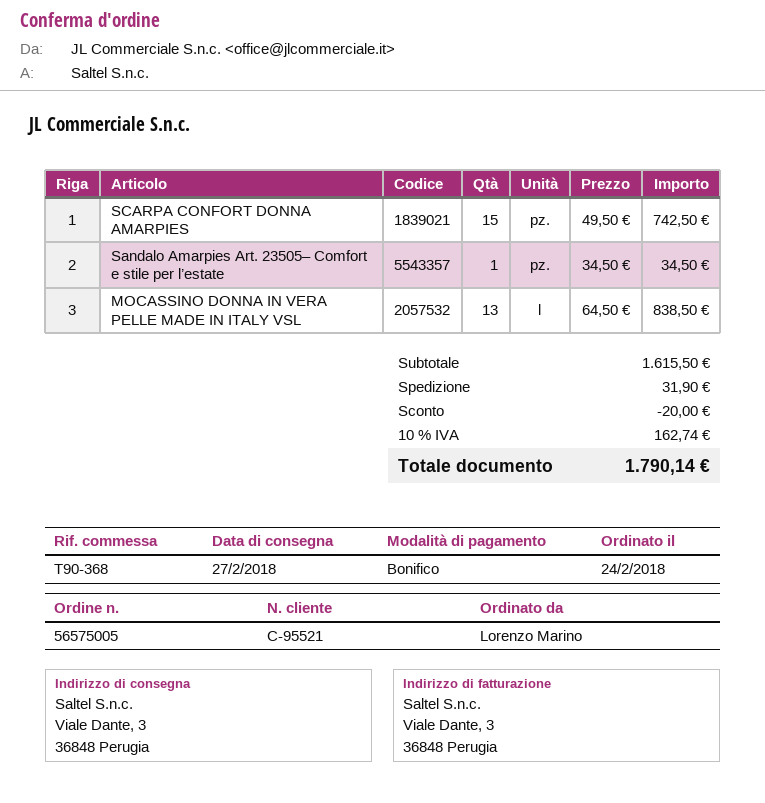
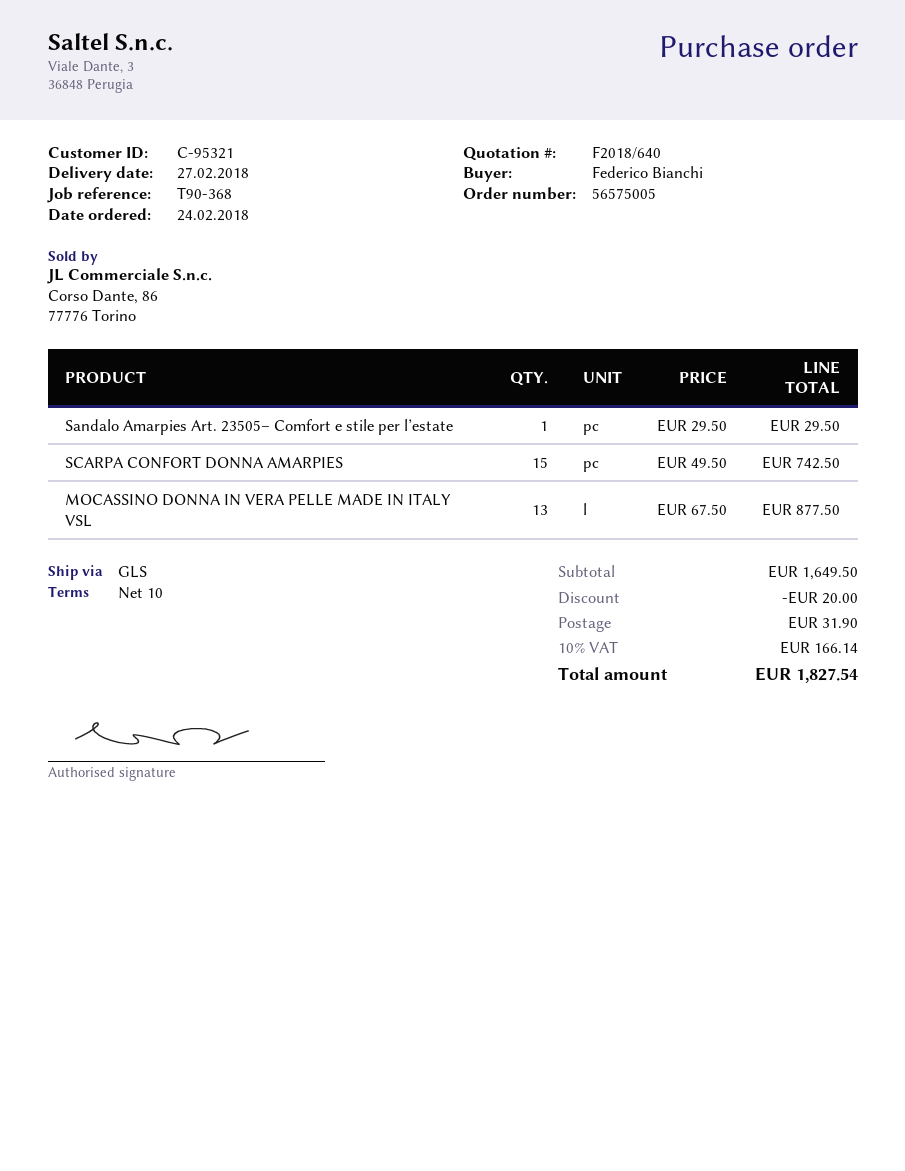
customer number: C-95521 -> C-95321
ordered by: Lorenzo Marino -> Federico Bianchi
Sandalo Amarpies Art. 23505– Comfort e stile per l’estate: 1 x 34.50 = 34.50 -> 1 x 29.50 = 29.50
MOCASSINO DONNA IN VERA PELLE MADE IN ITALY VSL: 13 x 64.50 = 838.50 -> 13 x 67.50 = 877.50
subtotal: 1615.50 -> 1649.50
tax: 10% = 162.74 -> 10% = 166.14
total: 1790.14 -> 1827.54

